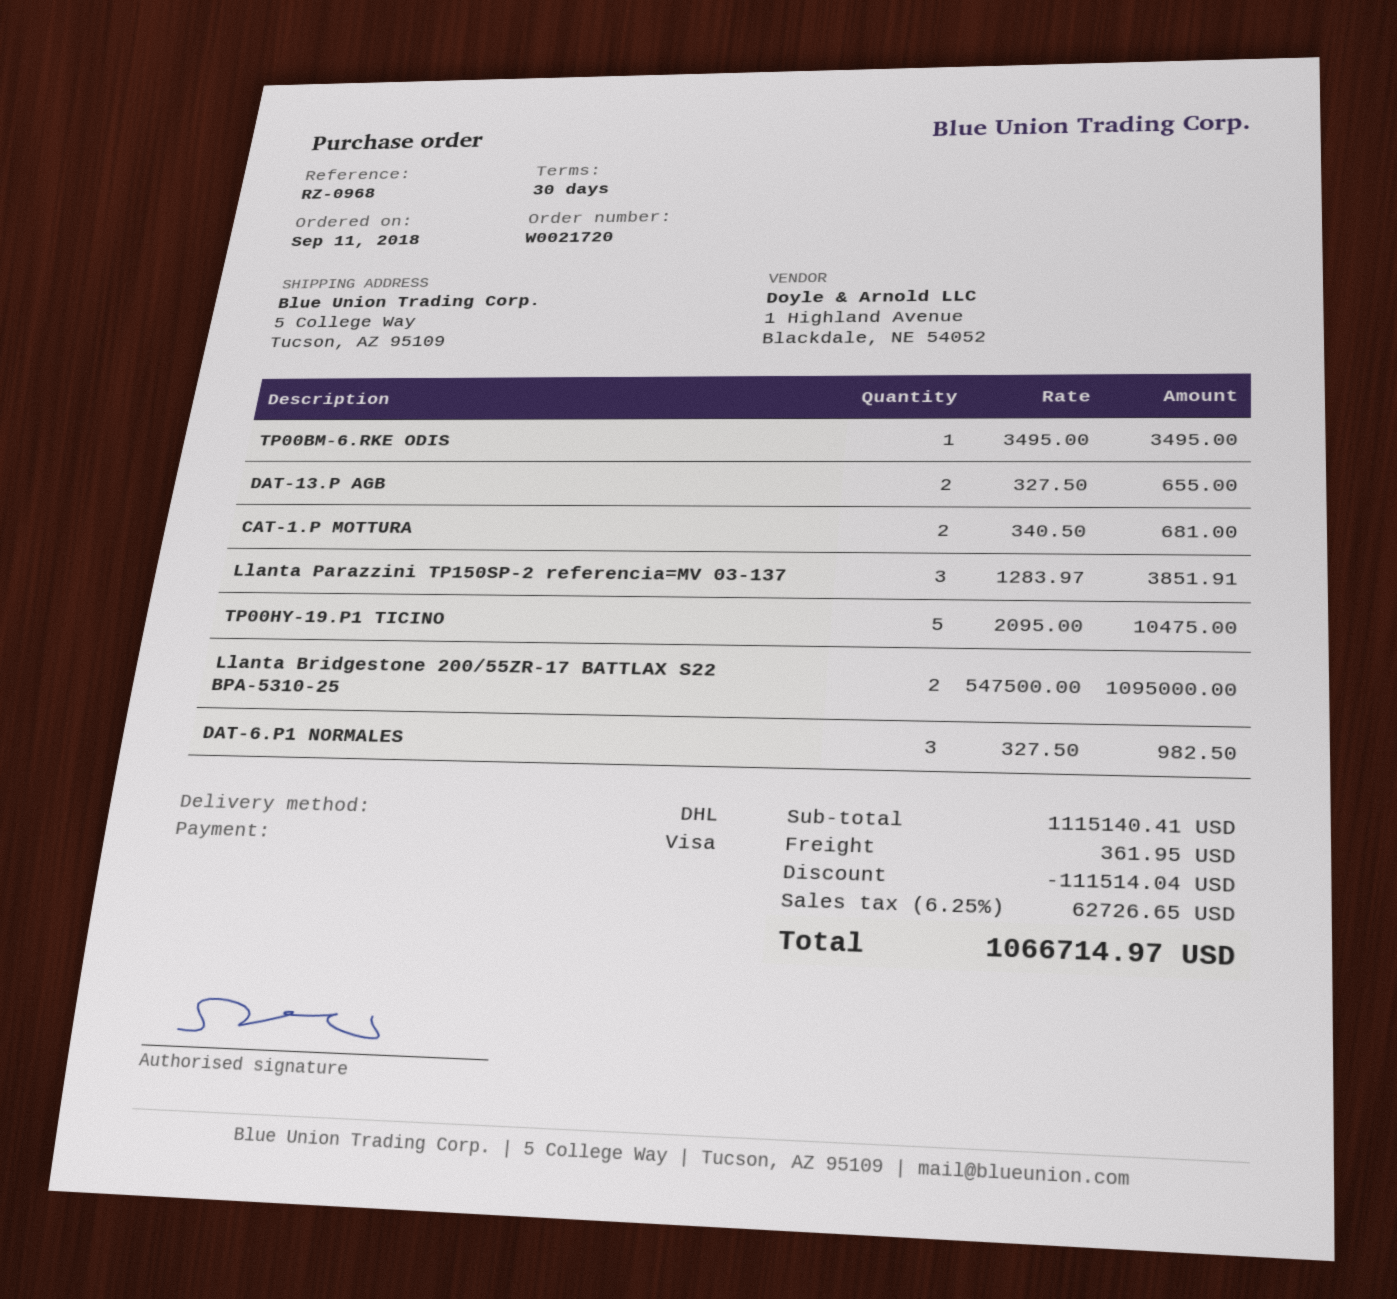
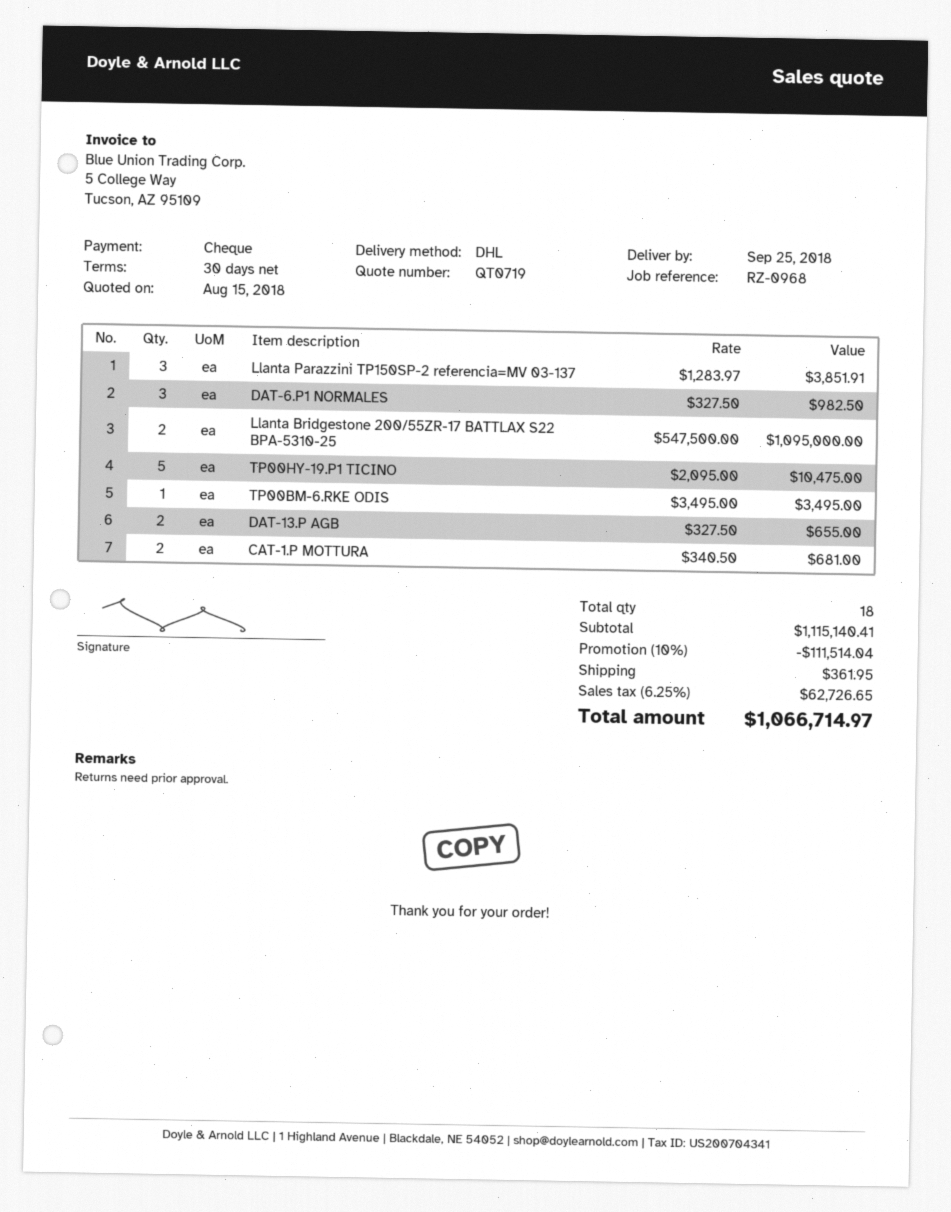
payment method: Visa -> cheque

